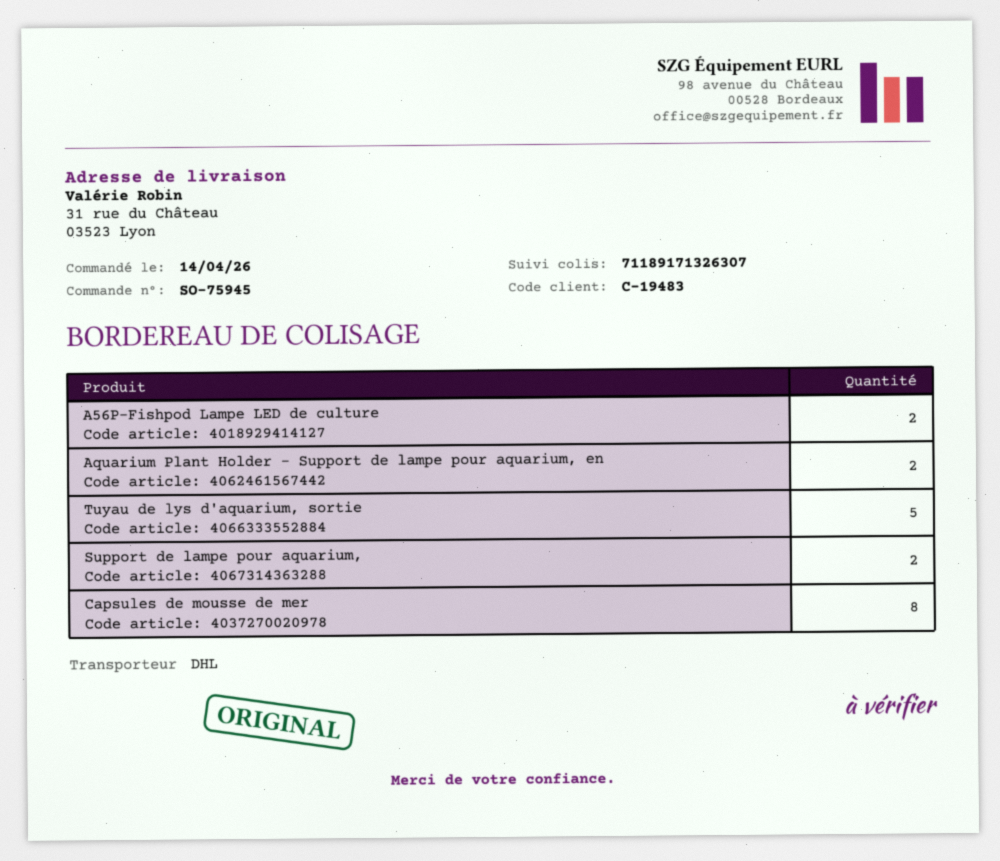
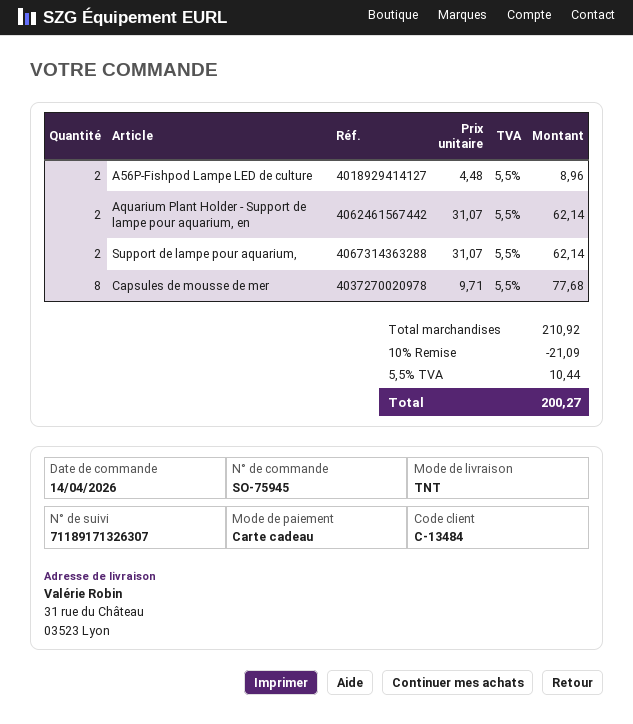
customer number: C-19483 -> C-13484
shipping method: DHL -> TNT
Tuyau de lys d'aquarium, sortie: 5 -> none

